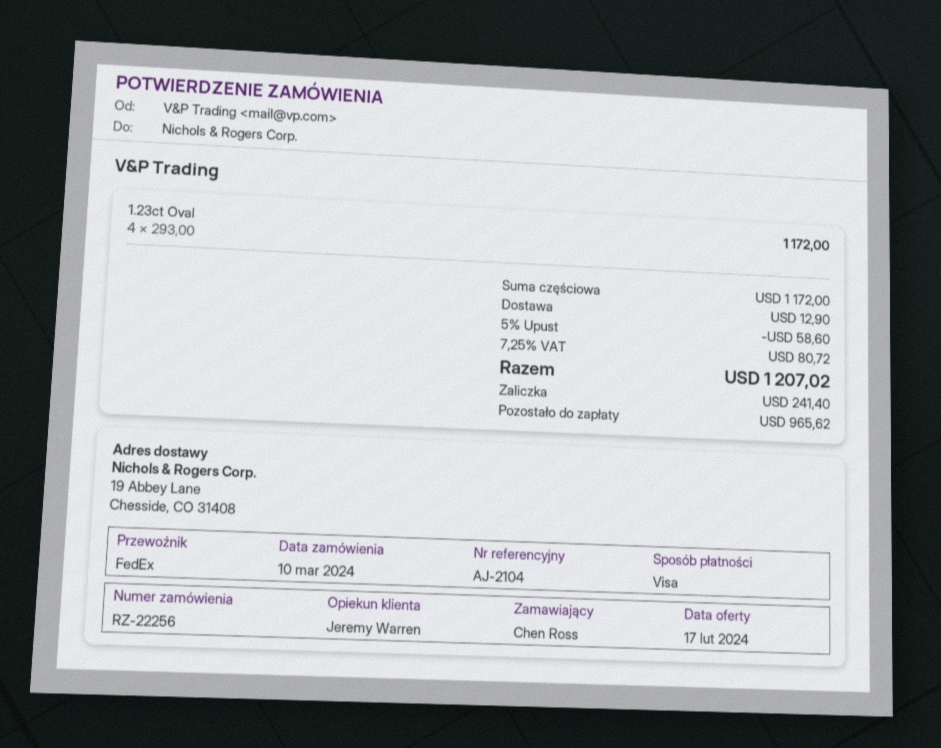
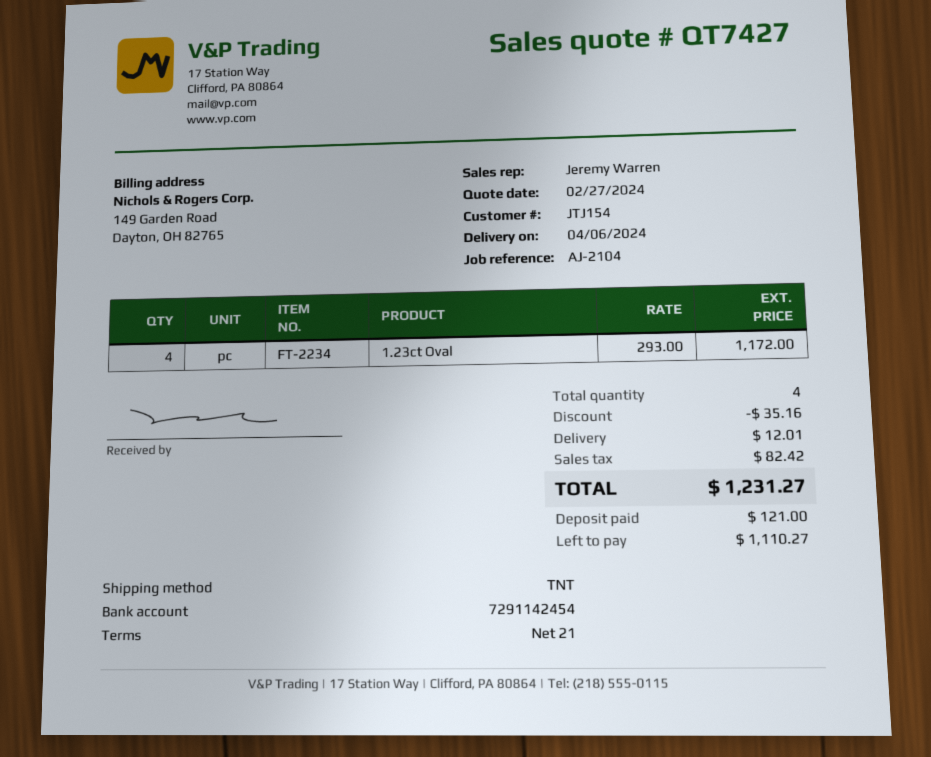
quote date: 2024-02-17 -> 2024-02-27
shipping method: FedEx -> TNT
discount: 58.60 -> 35.16
shipping: 12.90 -> 12.01
tax: 80.72 -> 82.42
total: 1207.02 -> 1231.27
deposit: 241.40 -> 121.00
balance: 965.62 -> 1110.27

